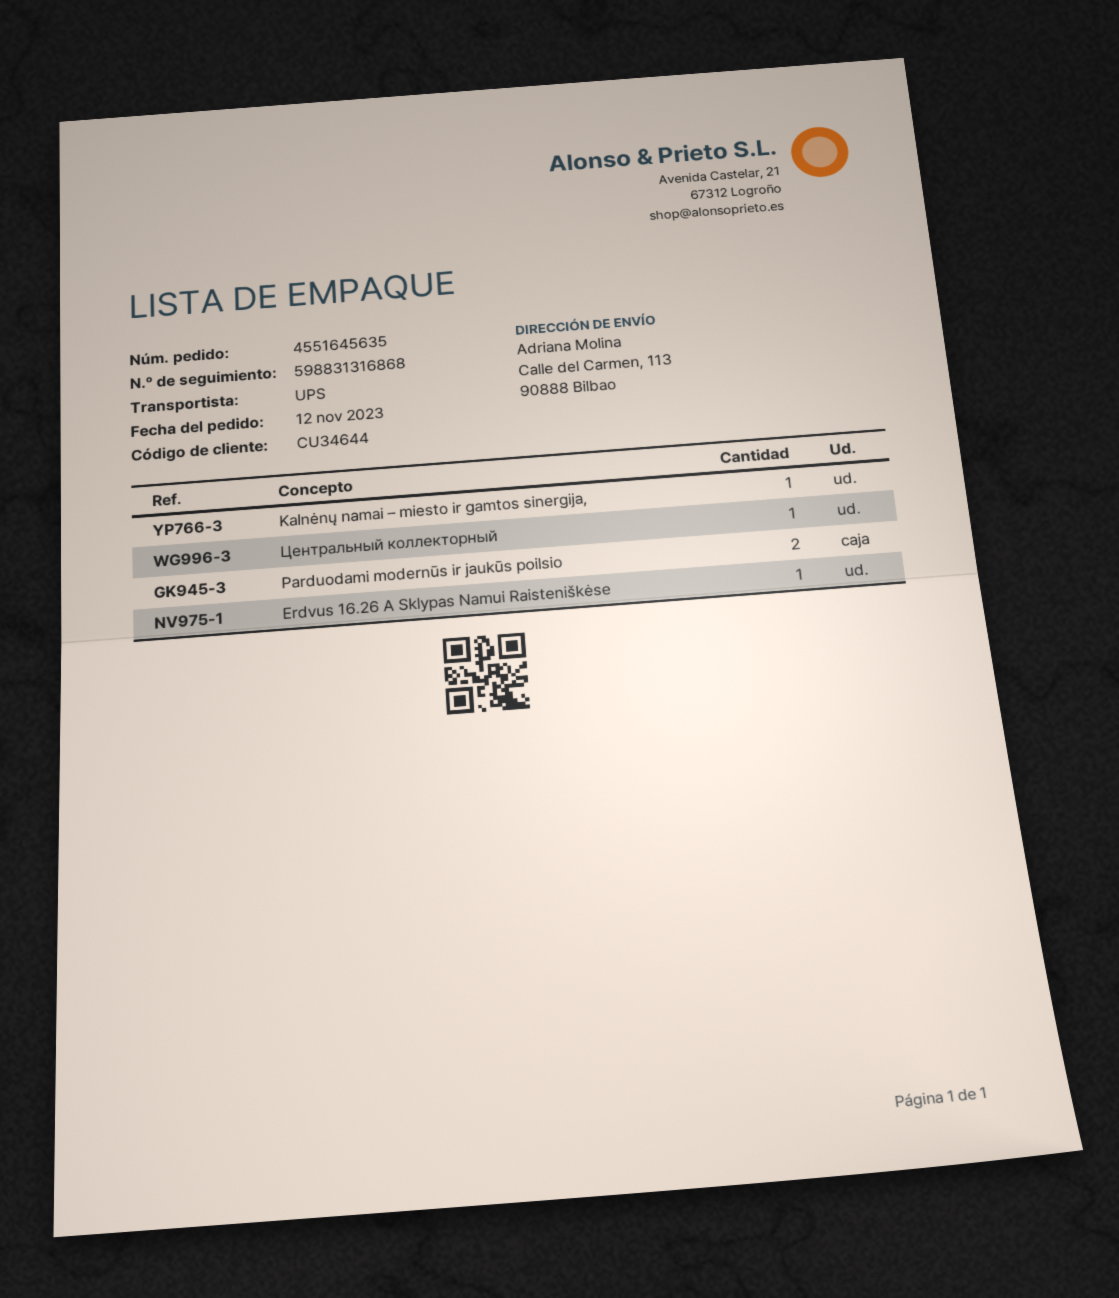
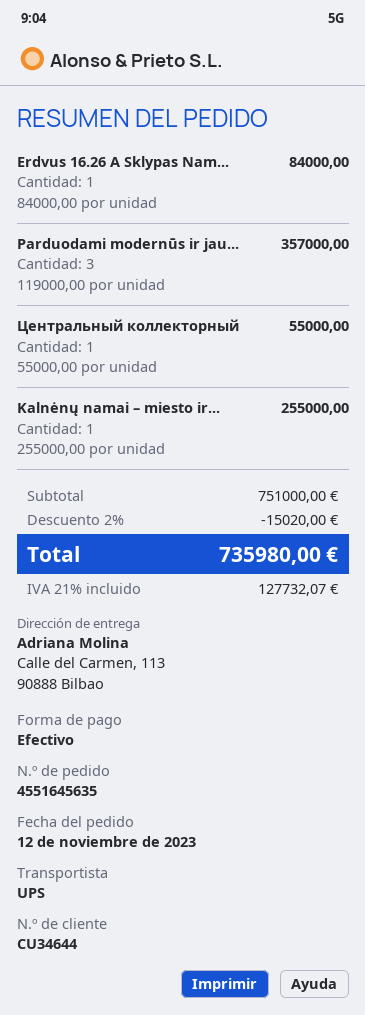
Parduodami modernūs ir jaukūs poilsio: 2 -> 3

